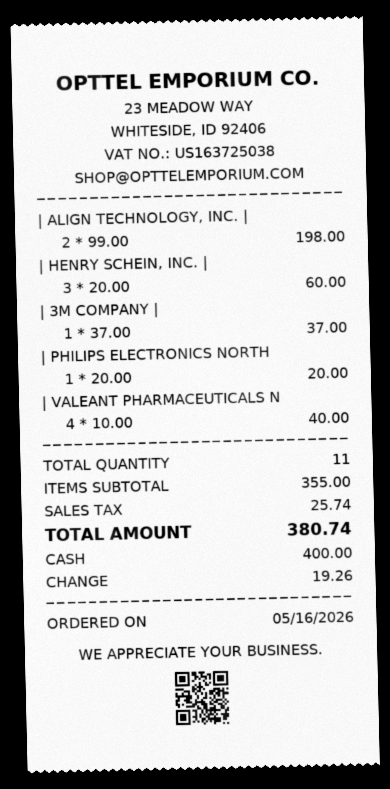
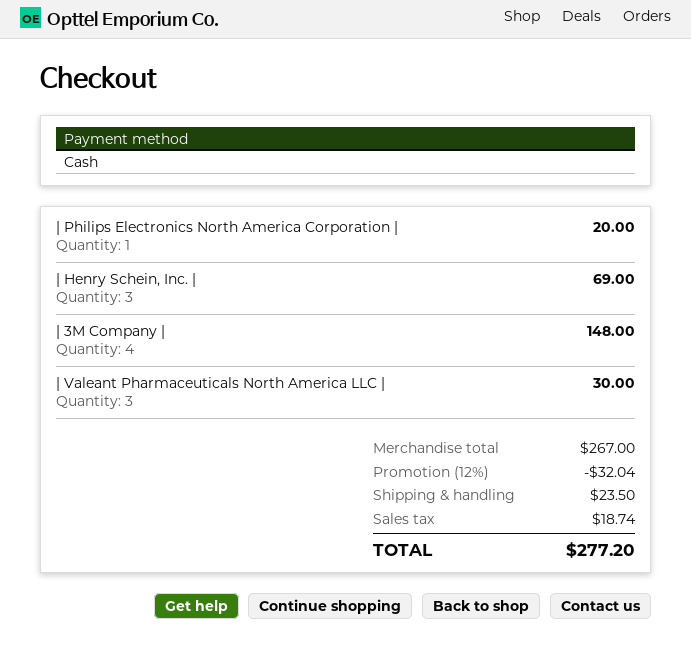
| ALIGN TECHNOLOGY, INC. |: 2 for 198.00 -> none
| HENRY SCHEIN, INC. |: 3 for 60.00 -> 3 for 69.00
| 3M COMPANY |: 1 for 37.00 -> 4 for 148.00
| VALEANT PHARMACEUTICALS N: 4 for 40.00 -> 3 for 30.00
subtotal: 355.00 -> 267.00
discount: none -> 12% = 32.04
shipping: none -> 23.50
tax: 25.74 -> 18.74
total: 380.74 -> 277.20

